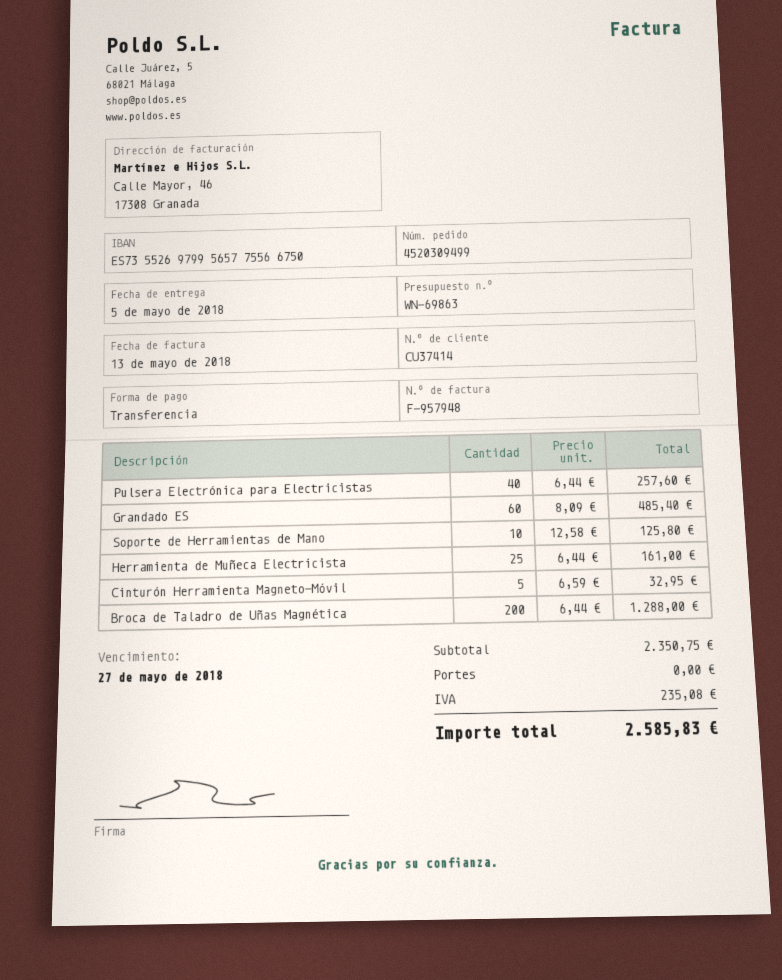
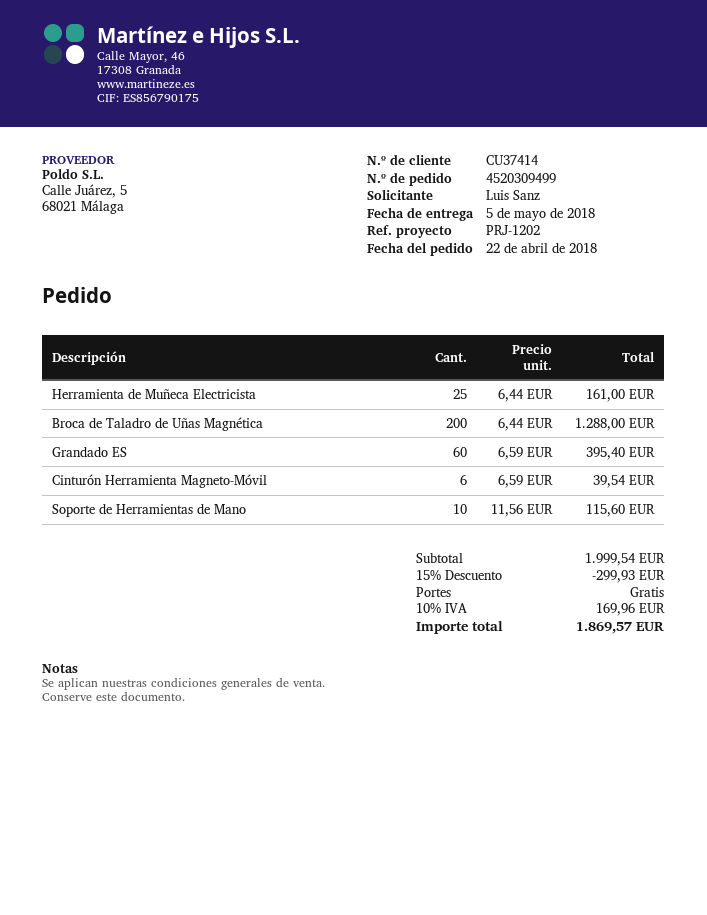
Pulsera Electrónica para Electricistas: 40 x 6.44 = 257.60 -> none
Grandado ES: 60 x 8.09 = 485.40 -> 60 x 6.59 = 395.40
Soporte de Herramientas de Mano: 10 x 12.58 = 125.80 -> 10 x 11.56 = 115.60
Cinturón Herramienta Magneto‑Móvil: 5 x 6.59 = 32.95 -> 6 x 6.59 = 39.54
subtotal: 2350.75 -> 1999.54
discount: none -> 15% = 299.93
tax: 235.08 -> 169.96
total: 2585.83 -> 1869.57

